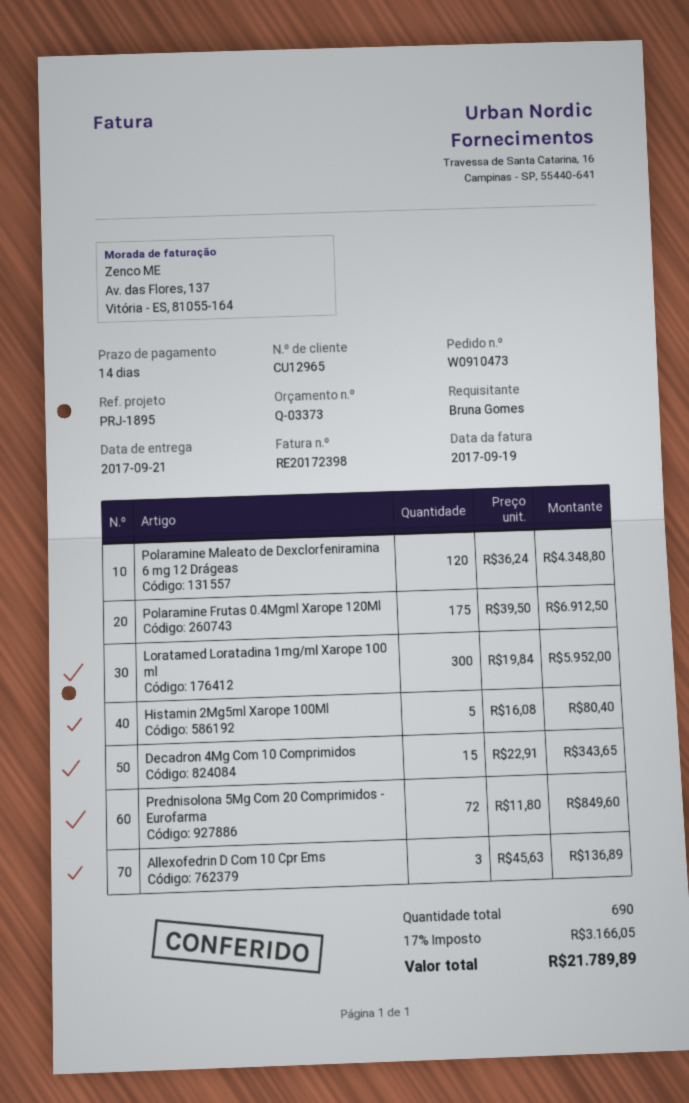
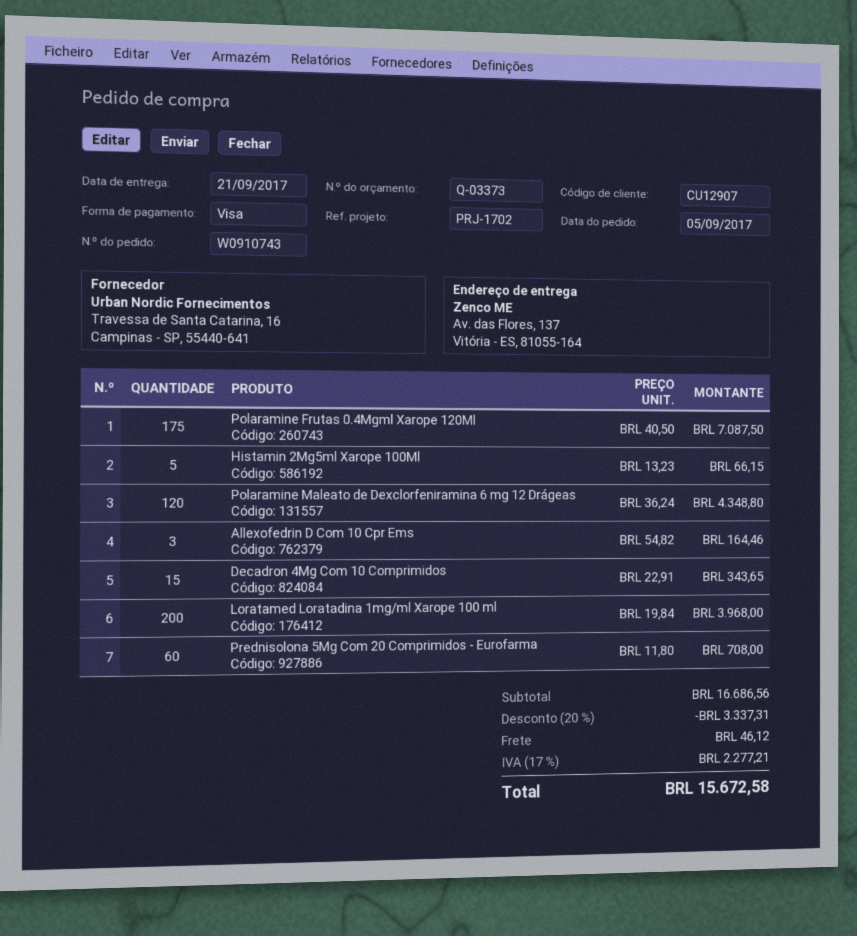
order number: W0910473 -> W0910743
customer number: CU12965 -> CU12907
reference: PRJ-1895 -> PRJ-1702
Polaramine Frutas 0.4Mgml Xarope 120Ml: 175 x 39.50 = 6912.50 -> 175 x 40.50 = 7087.50
Loratamed Loratadina 1mg/ml Xarope 100 ml: 300 x 19.84 = 5952.00 -> 200 x 19.84 = 3968.00
Histamin 2Mg5ml Xarope 100Ml: 5 x 16.08 = 80.40 -> 5 x 13.23 = 66.15
Prednisolona 5Mg Com 20 Comprimidos - Eurofarma: 72 x 11.80 = 849.60 -> 60 x 11.80 = 708.00
Allexofedrin D Com 10 Cpr Ems: 3 x 45.63 = 136.89 -> 3 x 54.82 = 164.46
discount: none -> 20% = 3337.31
shipping: none -> 46.12
tax: 17% = 3166.05 -> 17% = 2277.21
total: 21789.89 -> 15672.58

